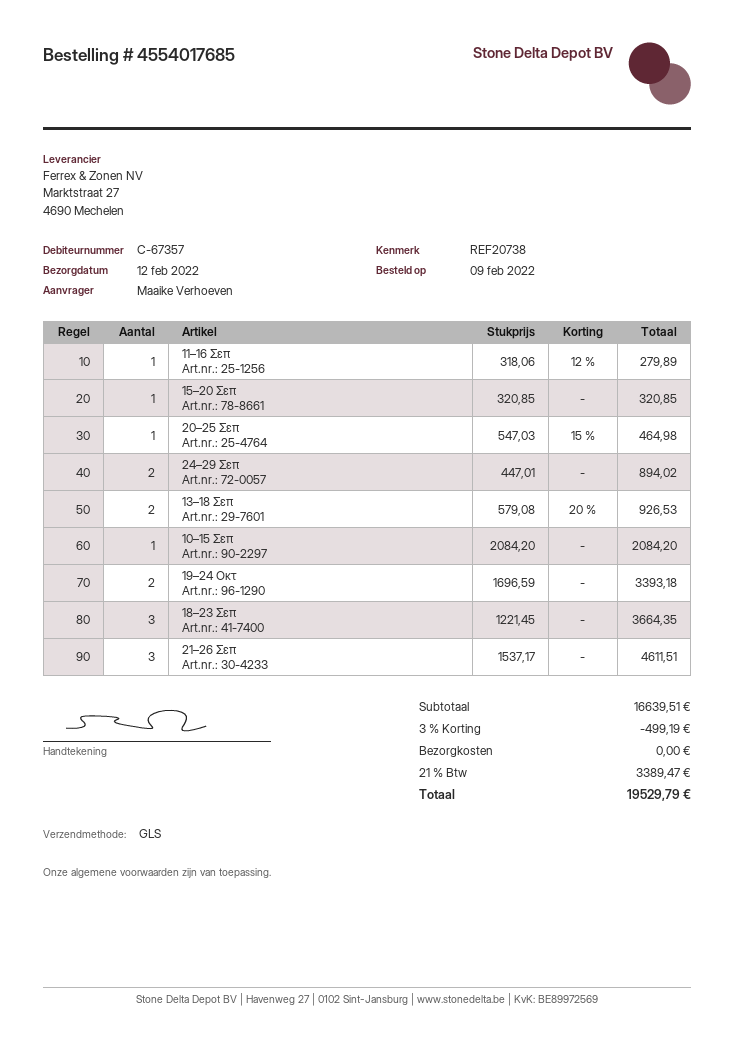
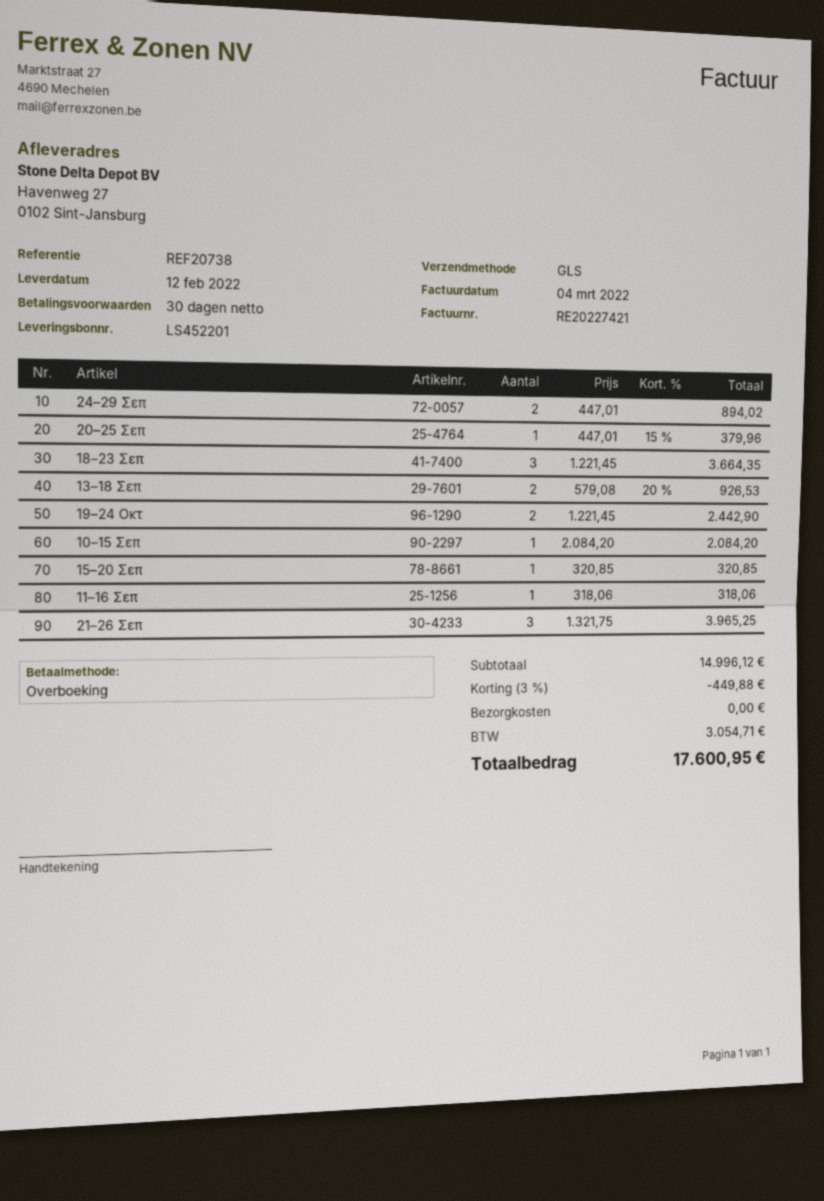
11–16 Σεπ: 1 x 318.06 - 12% = 279.89 -> 1 x 318.06 = 318.06
20–25 Σεπ: 1 x 547.03 - 15% = 464.98 -> 1 x 447.01 - 15% = 379.96
19–24 Οκτ: 2 x 1696.59 = 3393.18 -> 2 x 1221.45 = 2442.90
21–26 Σεπ: 3 x 1537.17 = 4611.51 -> 3 x 1321.75 = 3965.25
subtotal: 16639.51 -> 14996.12
discount: 3% = 499.19 -> 3% = 449.88
tax: 3389.47 -> 3054.71
total: 19529.79 -> 17600.95

